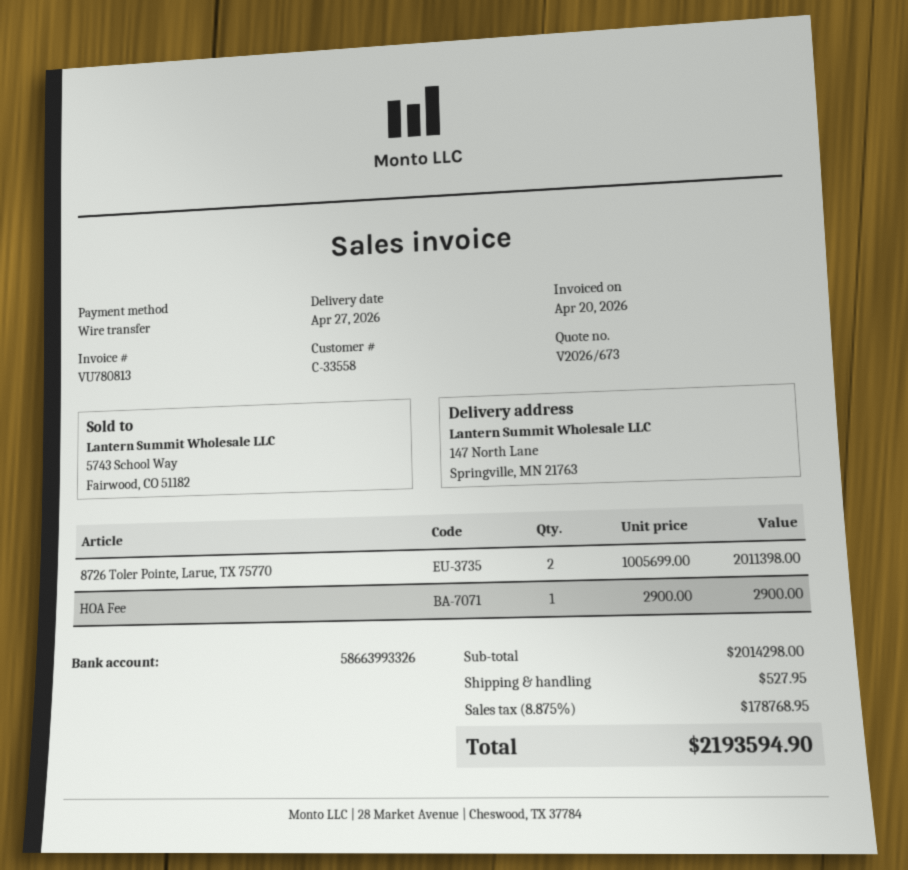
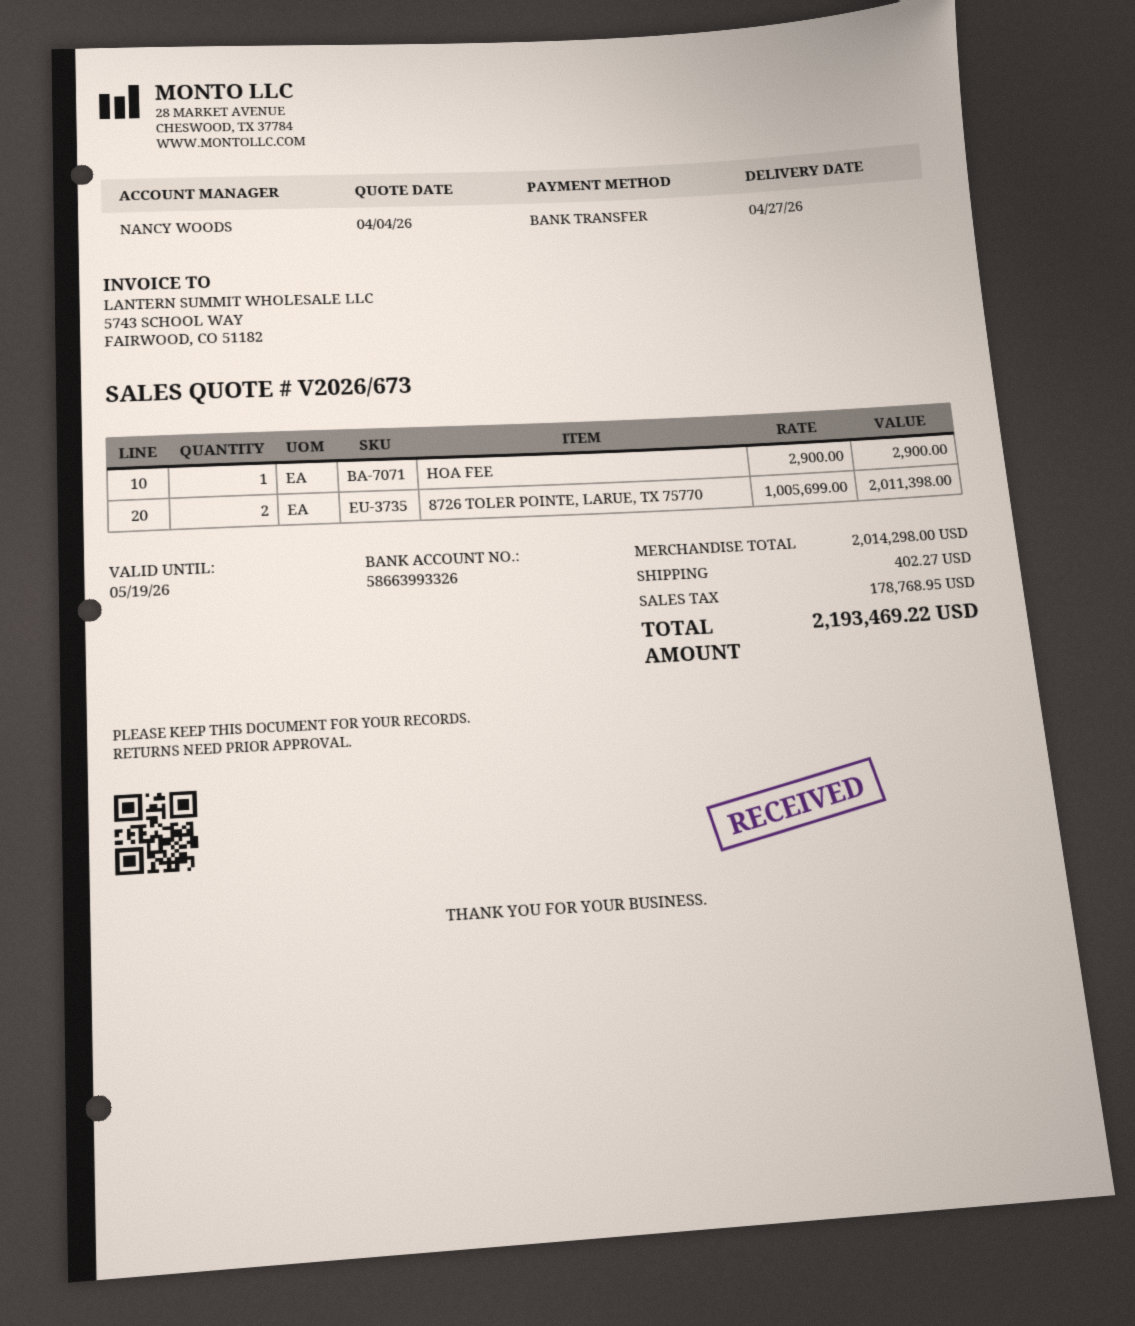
shipping: 527.95 -> 402.27
total: 2193594.90 -> 2193469.22

